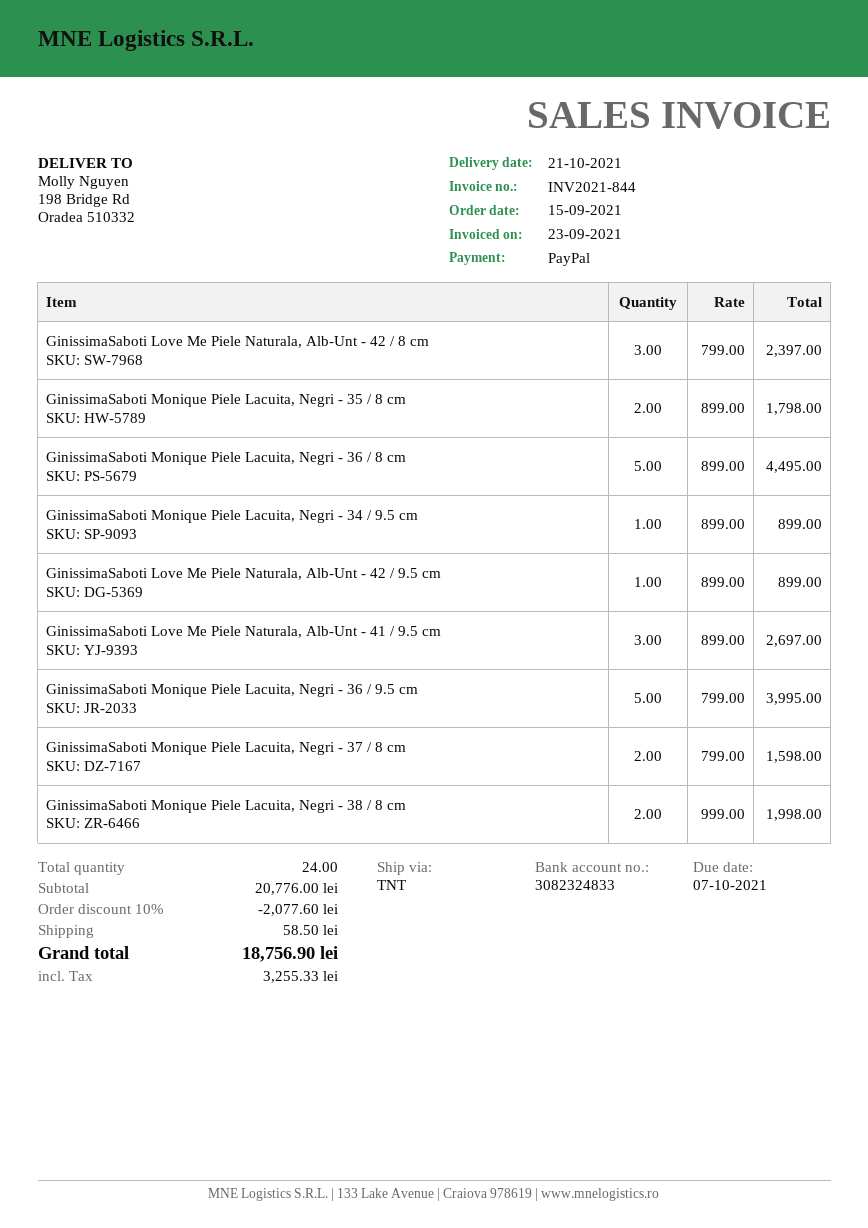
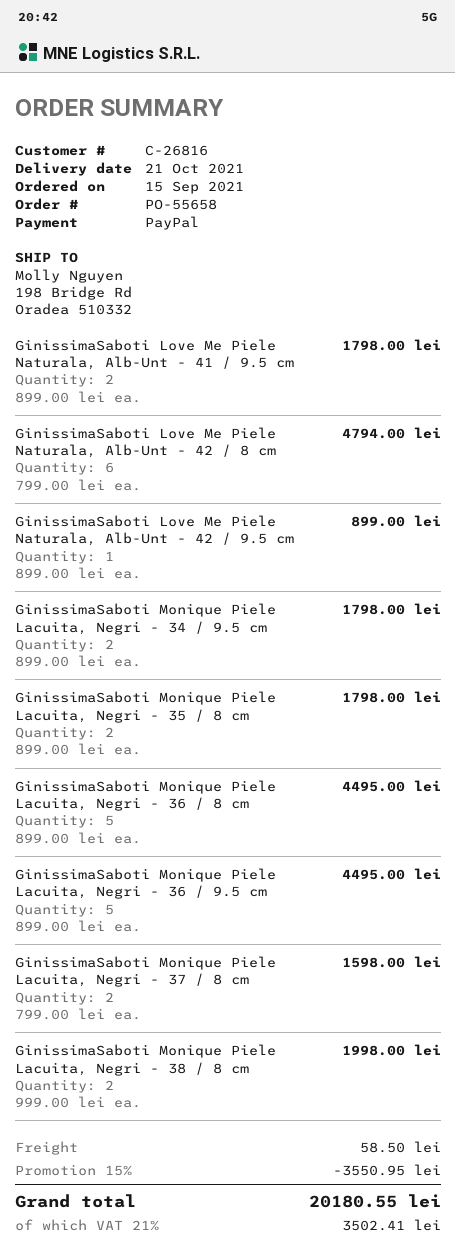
GinissimaSaboti Love Me Piele Naturala, Alb-Unt - 42 / 8 cm: 3 x 799.00 = 2397.00 -> 6 x 799.00 = 4794.00
GinissimaSaboti Monique Piele Lacuita, Negri - 34 / 9.5 cm: 1 x 899.00 = 899.00 -> 2 x 899.00 = 1798.00
GinissimaSaboti Love Me Piele Naturala, Alb-Unt - 41 / 9.5 cm: 3 x 899.00 = 2697.00 -> 2 x 899.00 = 1798.00
GinissimaSaboti Monique Piele Lacuita, Negri - 36 / 9.5 cm: 5 x 799.00 = 3995.00 -> 5 x 899.00 = 4495.00
discount: 10% = 2077.60 -> 15% = 3550.95
tax: 3255.33 -> 3502.41
total: 18756.90 -> 20180.55

